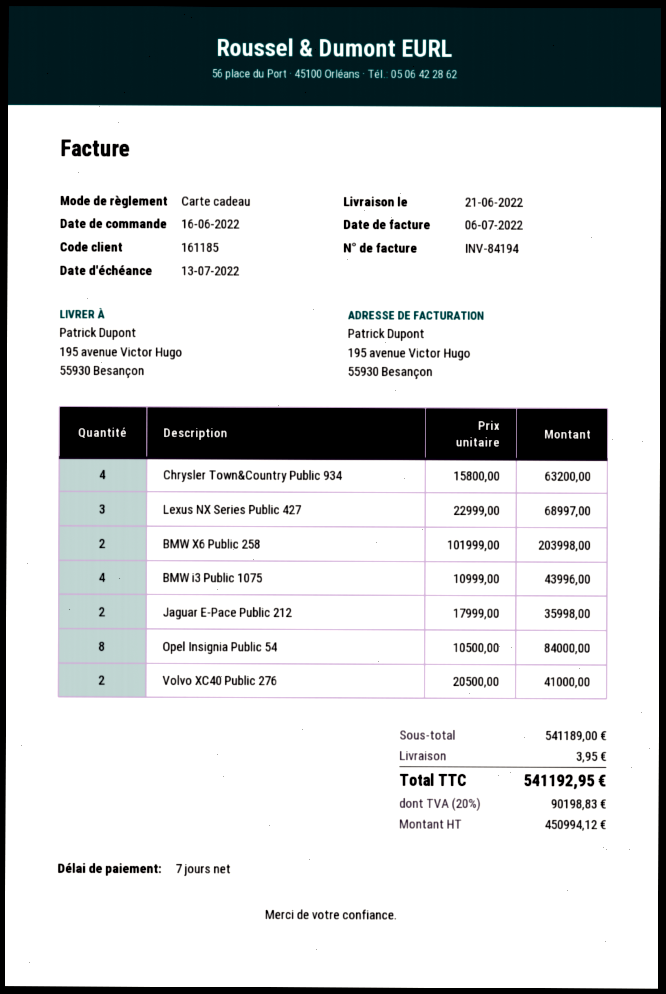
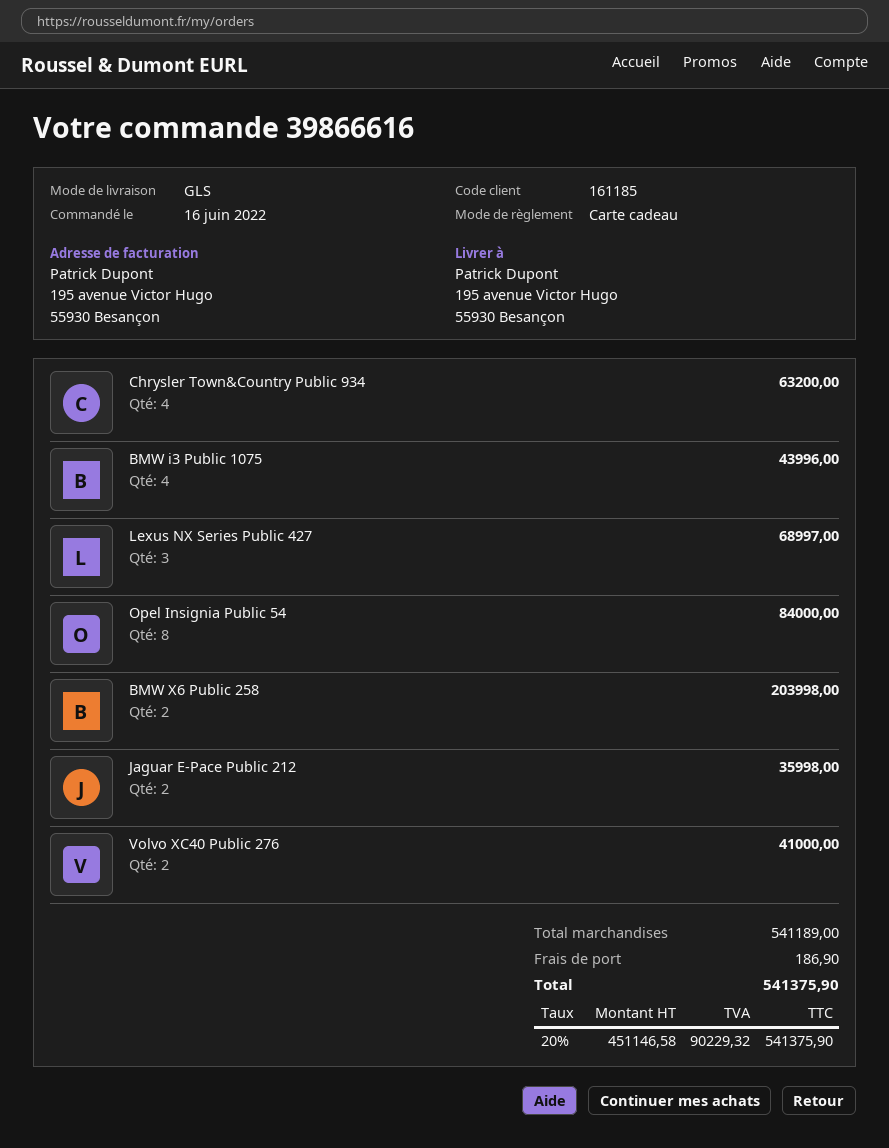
shipping: 3.95 -> 186.90
net: 450994.12 -> 451146.58
tax: 20% = 90198.83 -> 20% = 90229.32
total: 541192.95 -> 541375.90

